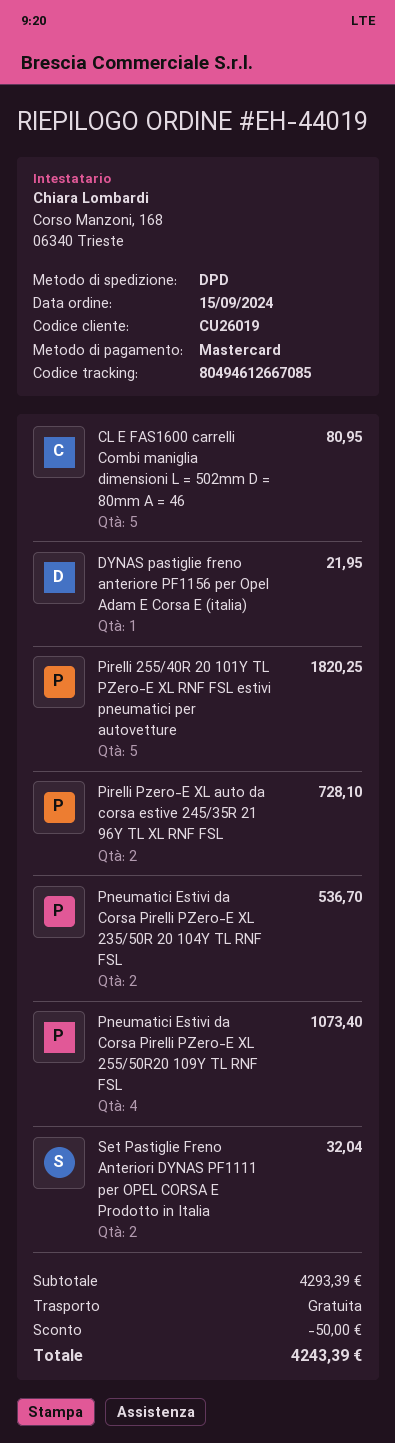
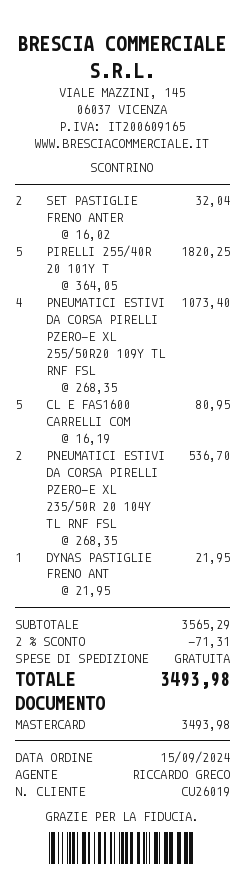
Pirelli Pzero-E XL auto da corsa estive 245/35R 21 96Y TL XL RNF FSL: 2 for 728.10 -> none
subtotal: 4293.39 -> 3565.29
discount: 50.00 -> 71.31
total: 4243.39 -> 3493.98

